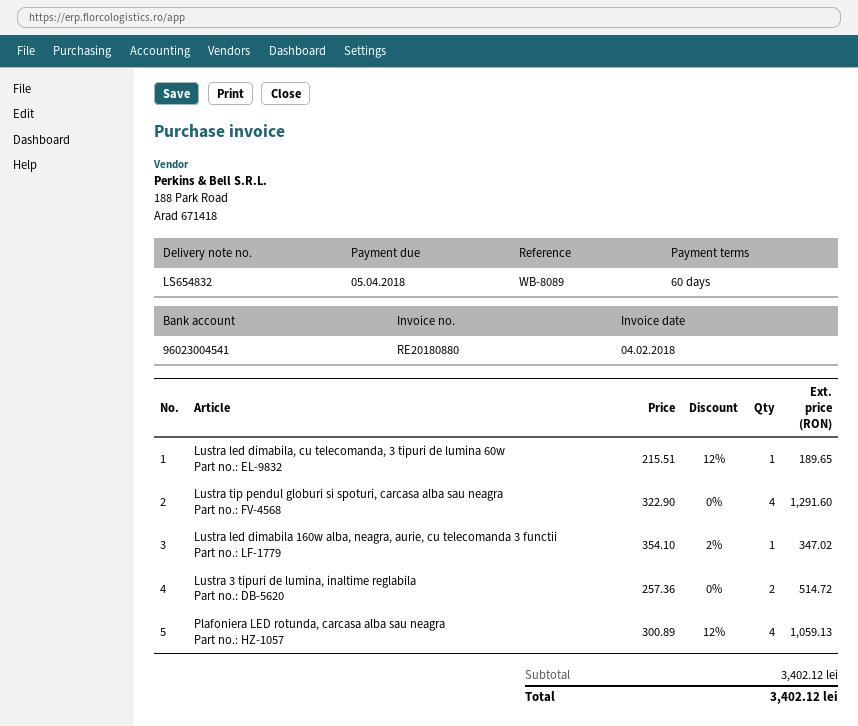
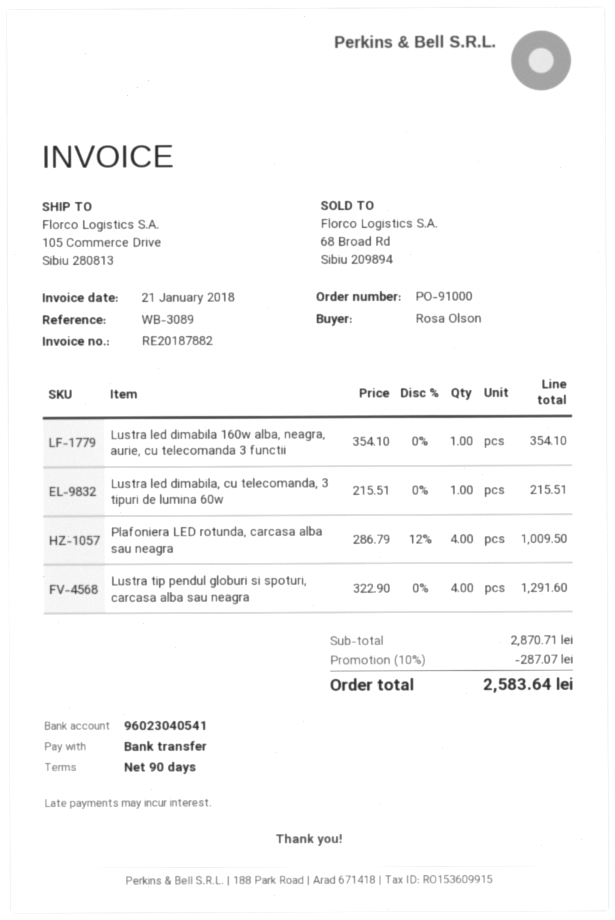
invoice number: RE20180880 -> RE20187882
invoice date: 2018-02-04 -> 2018-01-21
payment terms: 60 days -> 90 days
reference: WB-8089 -> WB-3089
bank account: 96023004541 -> 96023040541
Lustra led dimabila, cu telecomanda, 3 tipuri de lumina 60w: 1 x 215.51 - 12% = 189.65 -> 1 x 215.51 = 215.51
Lustra led dimabila 160w alba, neagra, aurie, cu telecomanda 3 functii: 1 x 354.10 - 2% = 347.02 -> 1 x 354.10 = 354.10
Lustra 3 tipuri de lumina, inaltime reglabila: 2 x 257.36 = 514.72 -> none
Plafoniera LED rotunda, carcasa alba sau neagra: 4 x 300.89 - 12% = 1059.13 -> 4 x 286.79 - 12% = 1009.50
subtotal: 3402.12 -> 2870.71
discount: none -> 10% = 287.07
total: 3402.12 -> 2583.64

